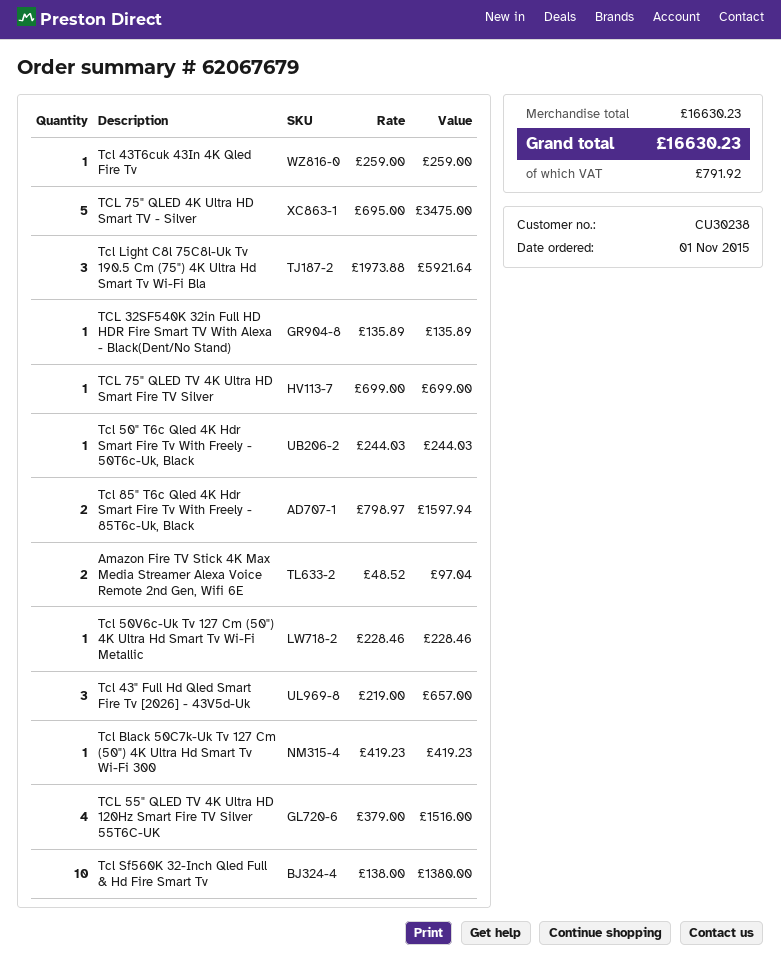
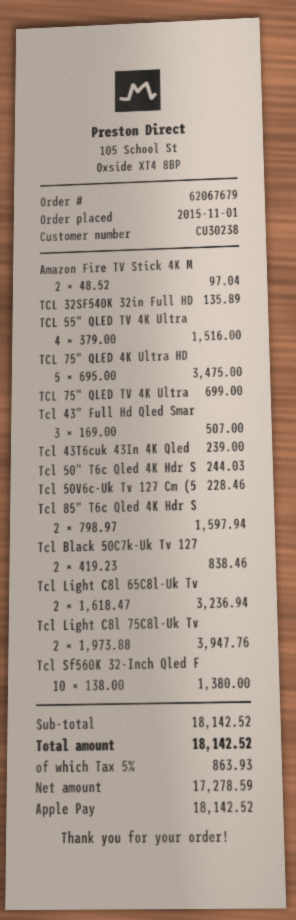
Tcl 43T6cuk 43In 4K Qled Fire Tv: 1 x 259.00 = 259.00 -> 1 x 239.00 = 239.00
Tcl Light C8l 75C8l-Uk Tv 190.5 Cm (75") 4K Ultra Hd Smart Tv Wi-Fi Bla: 3 x 1973.88 = 5921.64 -> 2 x 1973.88 = 3947.76
Tcl 43" Full Hd Qled Smart Fire Tv [2026] - 43V5d-Uk: 3 x 219.00 = 657.00 -> 3 x 169.00 = 507.00
Tcl Black 50C7k-Uk Tv 127 Cm (50") 4K Ultra Hd Smart Tv Wi-Fi 300: 1 x 419.23 = 419.23 -> 2 x 419.23 = 838.46
Tcl Light C8l 65C8l-Uk Tv: none -> 2 x 1618.47 = 3236.94
subtotal: 16630.23 -> 18142.52
tax: 791.92 -> 863.93
total: 16630.23 -> 18142.52

